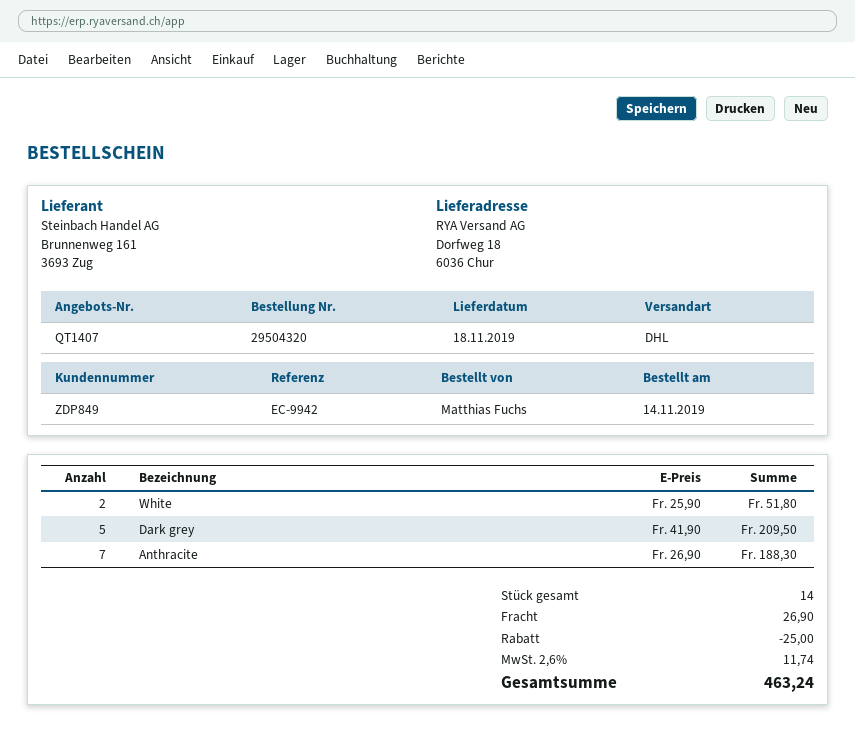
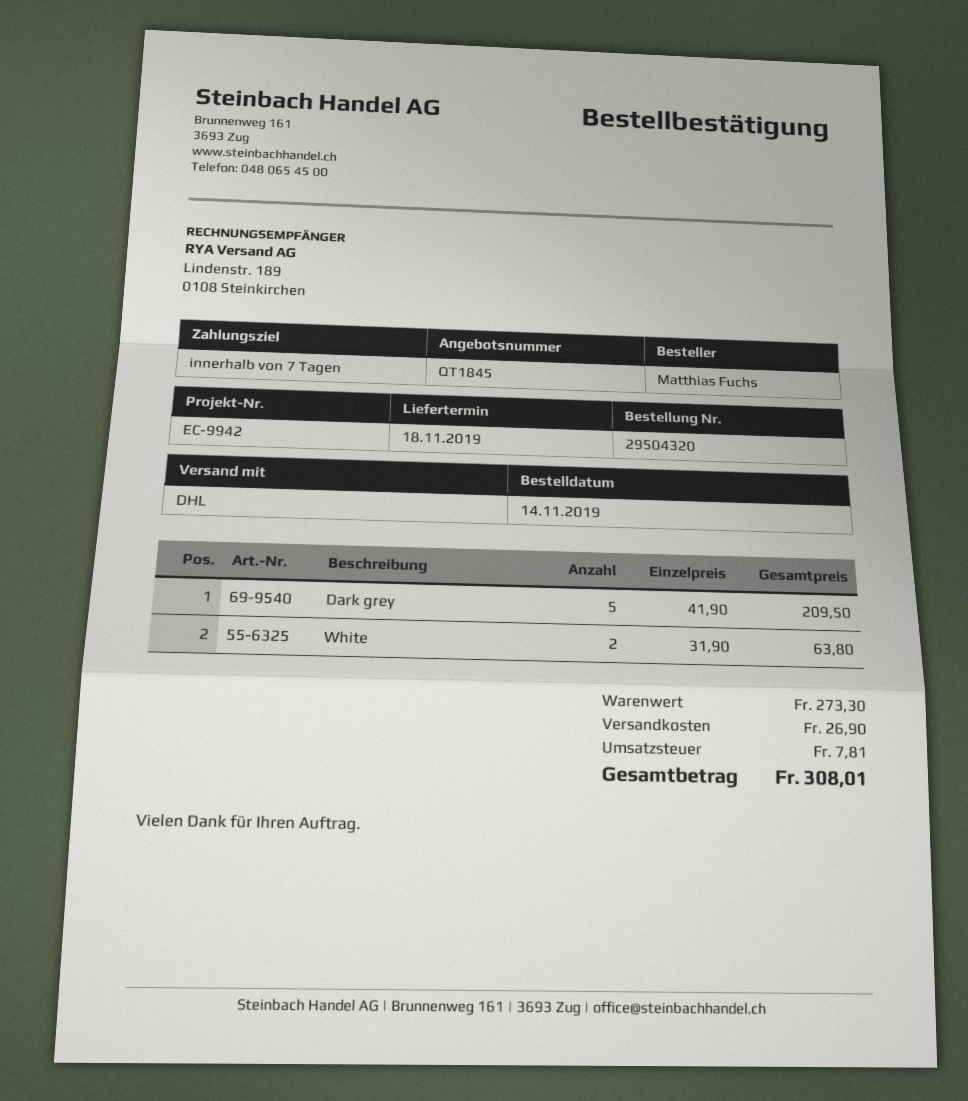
quote number: QT1407 -> QT1845
White: 2 x 25.90 = 51.80 -> 2 x 31.90 = 63.80
Anthracite: 7 x 26.90 = 188.30 -> none
discount: 25.00 -> none
tax: 11.74 -> 7.81
total: 463.24 -> 308.01

